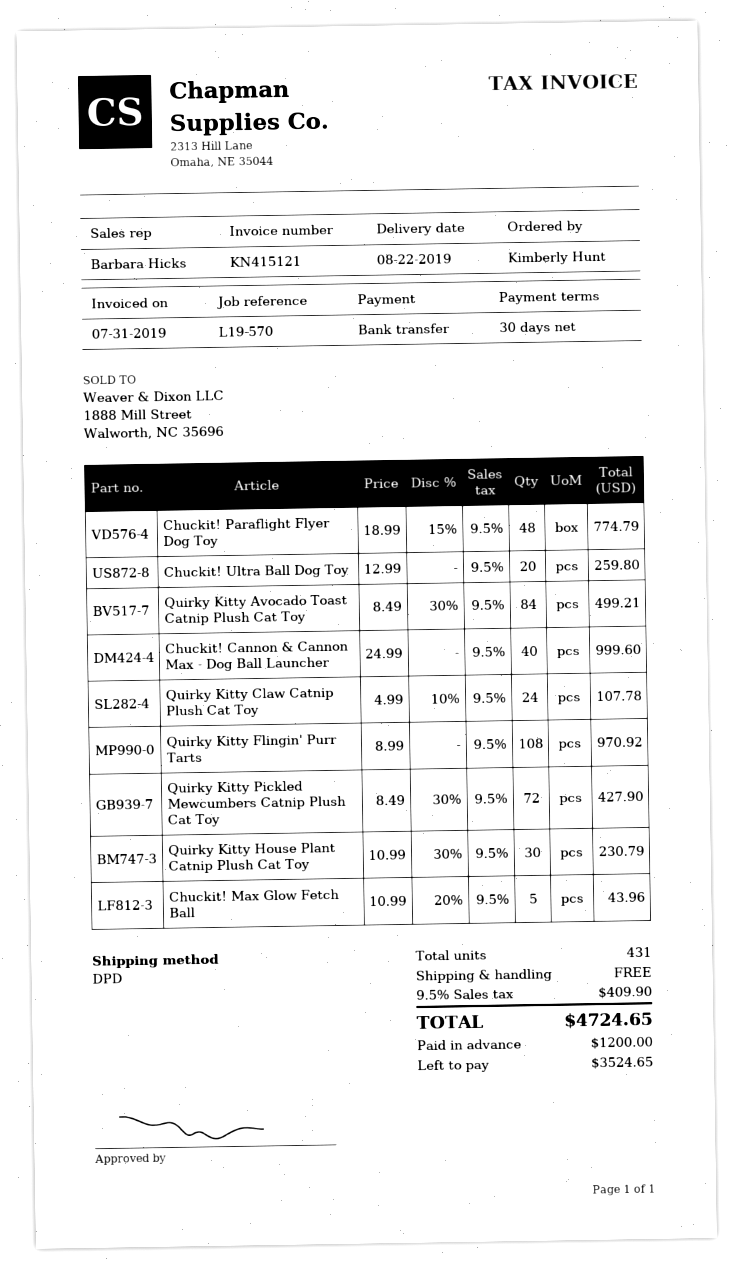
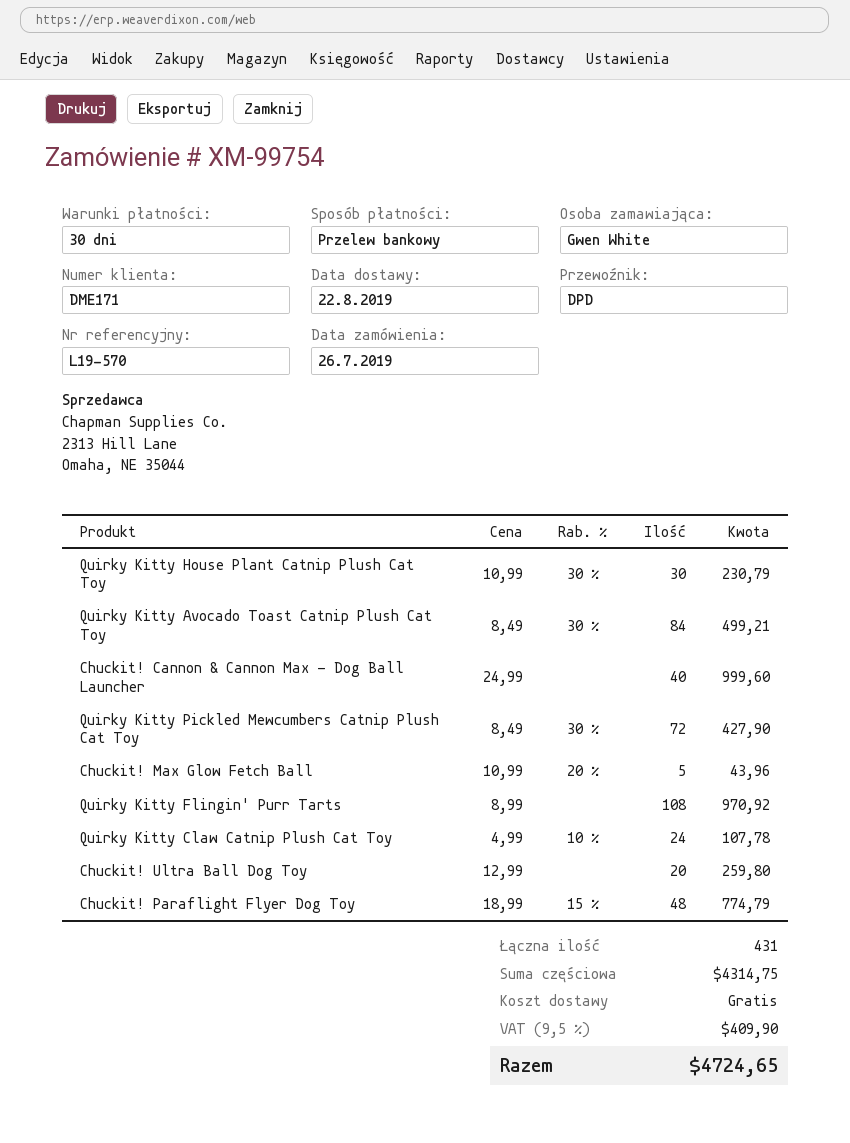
ordered by: Kimberly Hunt -> Gwen White

